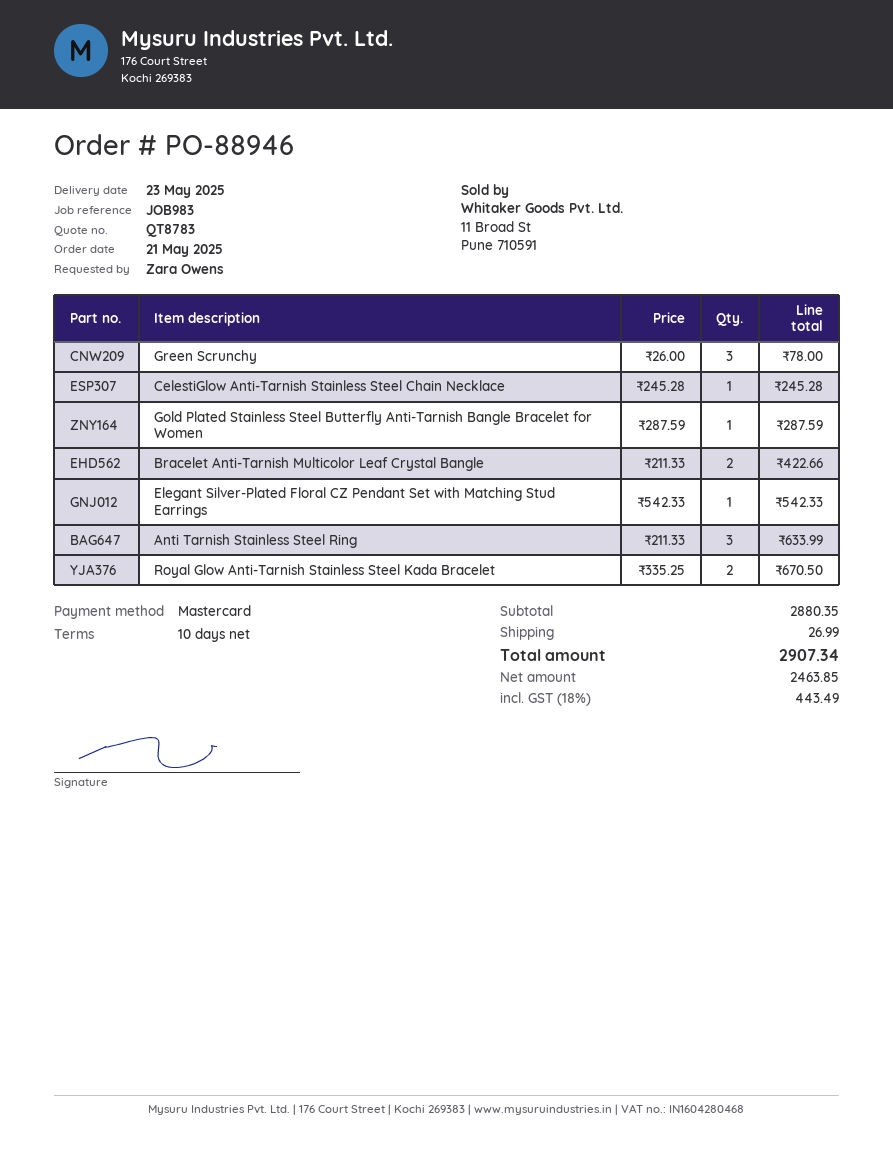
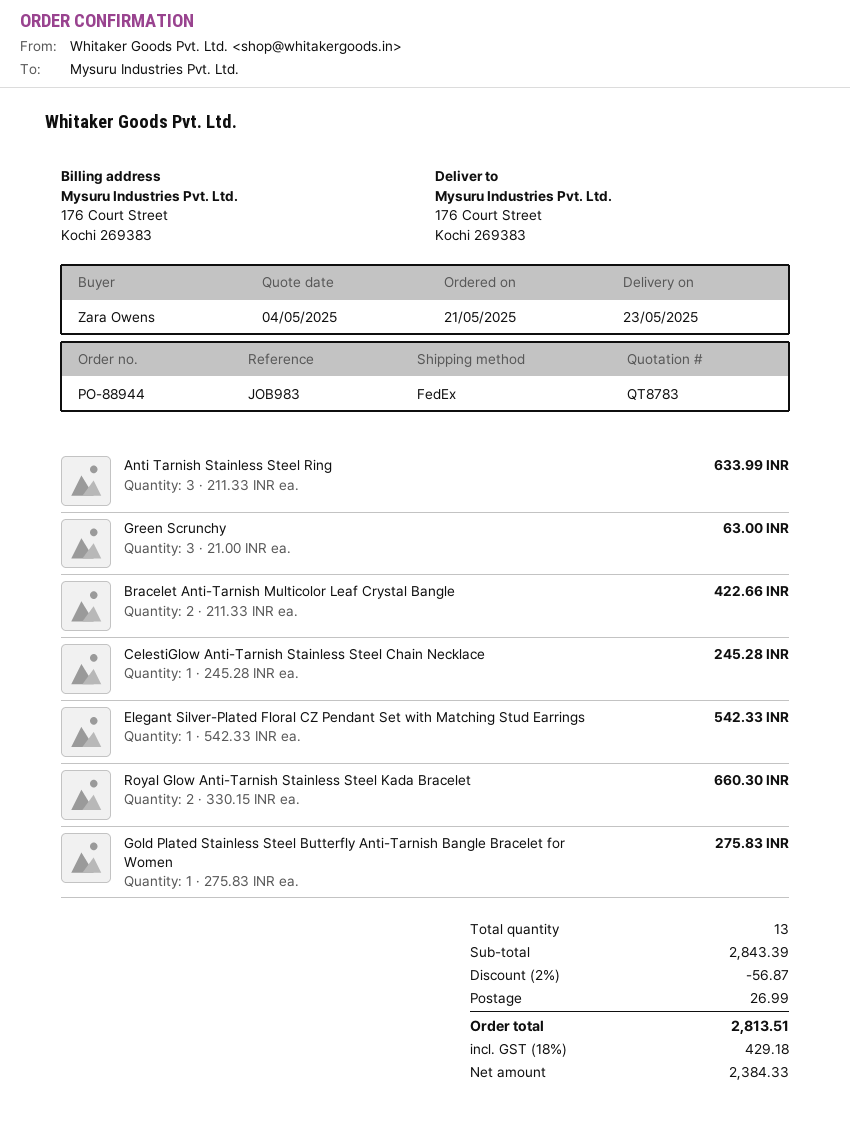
order number: PO-88946 -> PO-88944
Green Scrunchy: 3 x 26.00 = 78.00 -> 3 x 21.00 = 63.00
Gold Plated Stainless Steel Butterfly Anti-Tarnish Bangle Bracelet for Women: 1 x 287.59 = 287.59 -> 1 x 275.83 = 275.83
Royal Glow Anti-Tarnish Stainless Steel Kada Bracelet: 2 x 335.25 = 670.50 -> 2 x 330.15 = 660.30
subtotal: 2880.35 -> 2843.39
discount: none -> 2% = 56.87
net: 2463.85 -> 2384.33
tax: 18% = 443.49 -> 18% = 429.18
total: 2907.34 -> 2813.51

